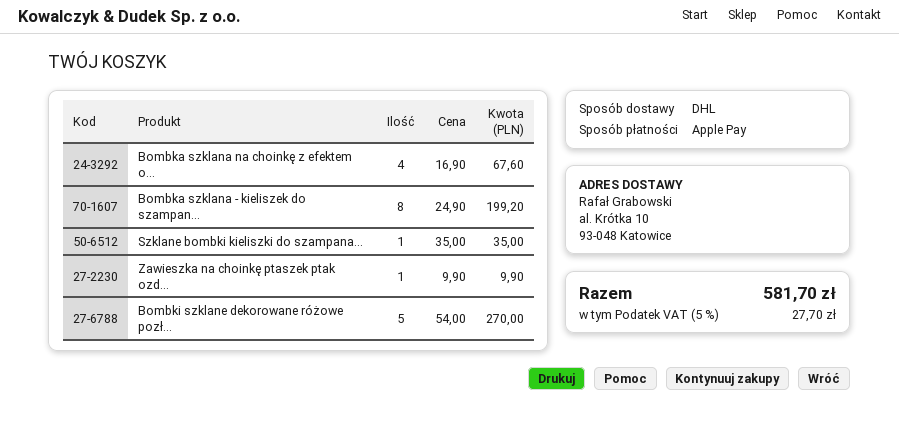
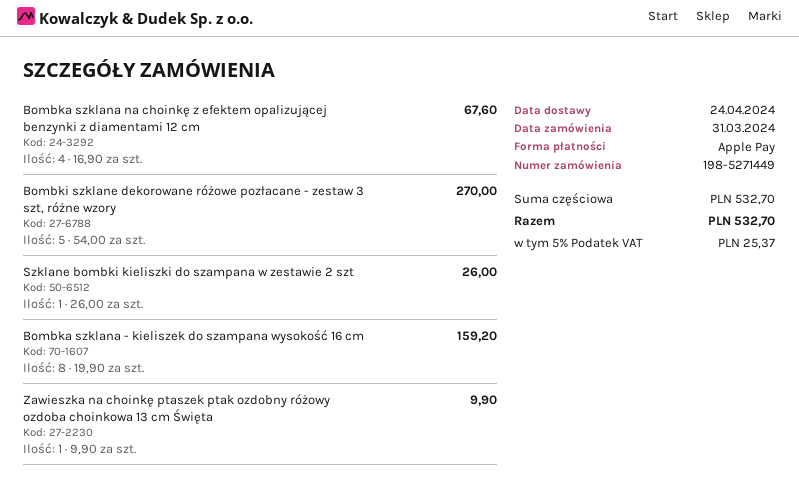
Bombka szklana - kieliszek do szampan...: 8 x 24.90 = 199.20 -> 8 x 19.90 = 159.20
Szklane bombki kieliszki do szampana...: 1 x 35.00 = 35.00 -> 1 x 26.00 = 26.00
tax: 5% = 27.70 -> 5% = 25.37
total: 581.70 -> 532.70

